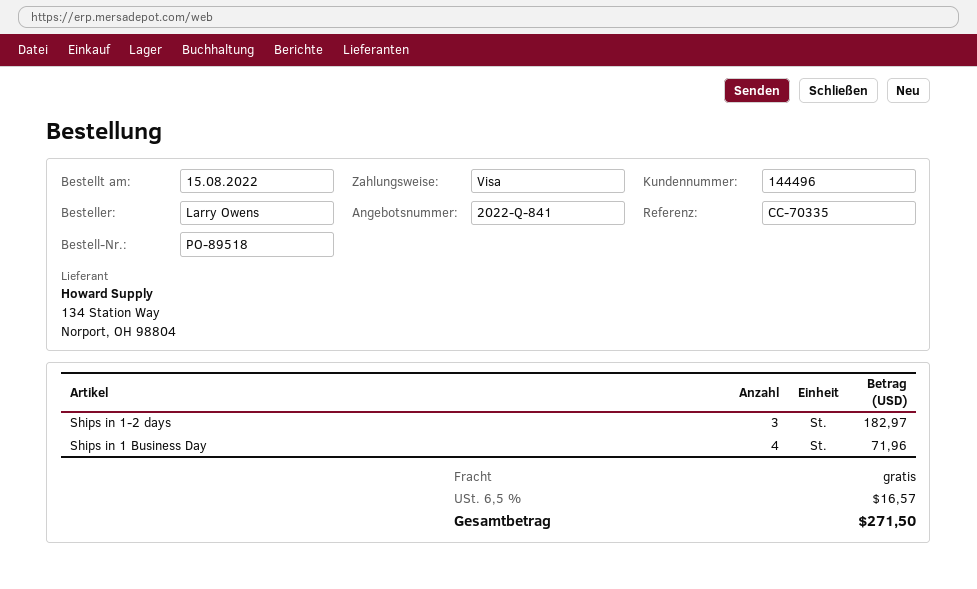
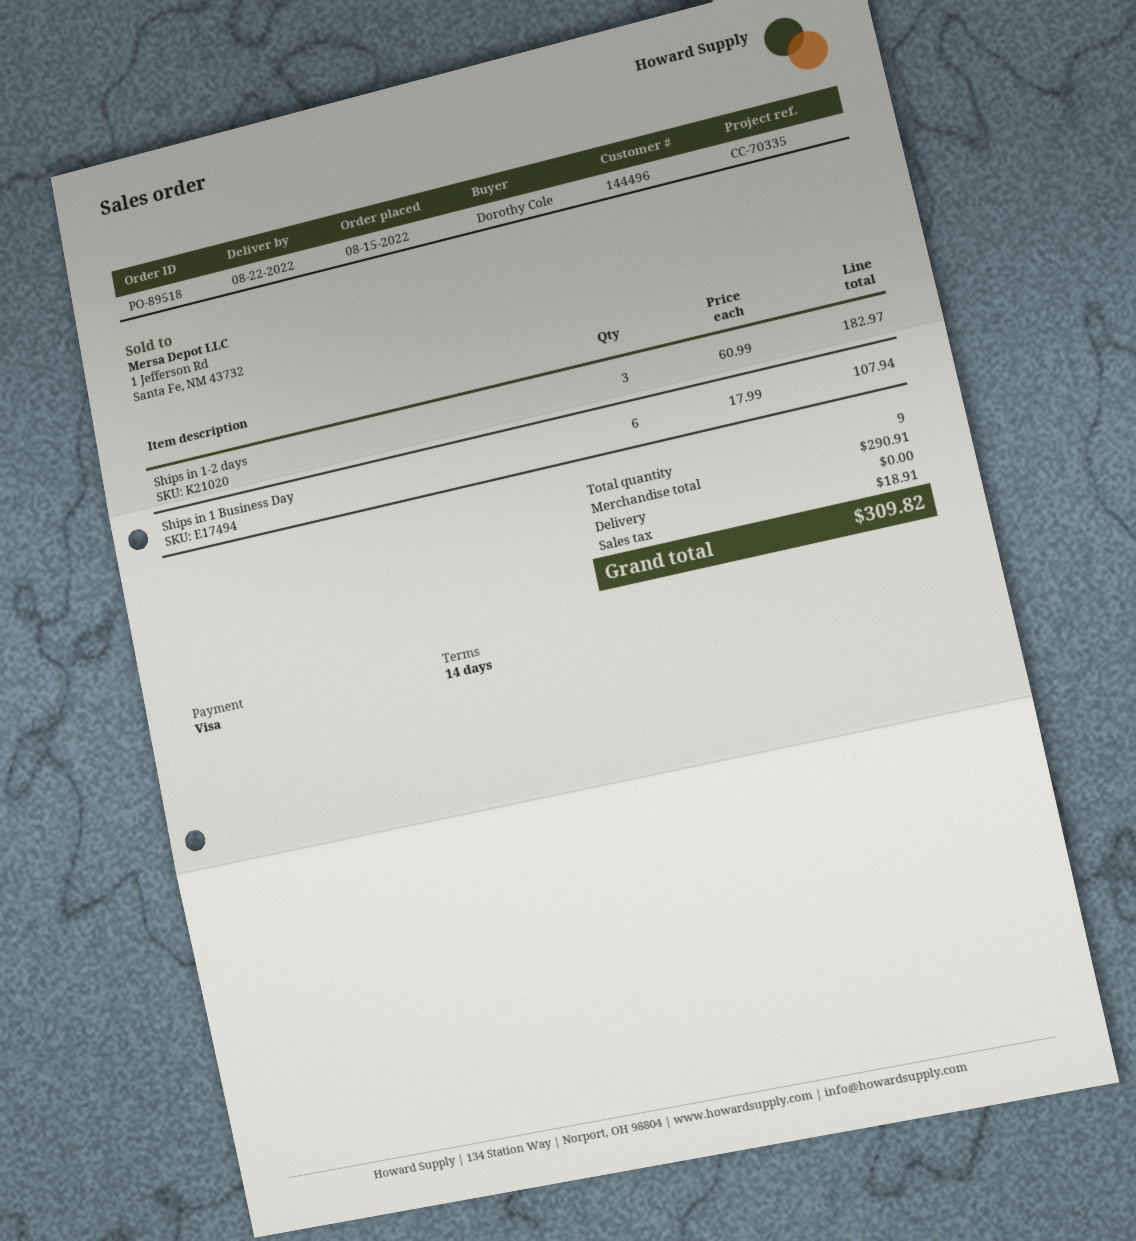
ordered by: Larry Owens -> Dorothy Cole
Ships in 1 Business Day: 4 for 71.96 -> 6 for 107.94
tax: 16.57 -> 18.91
total: 271.50 -> 309.82

